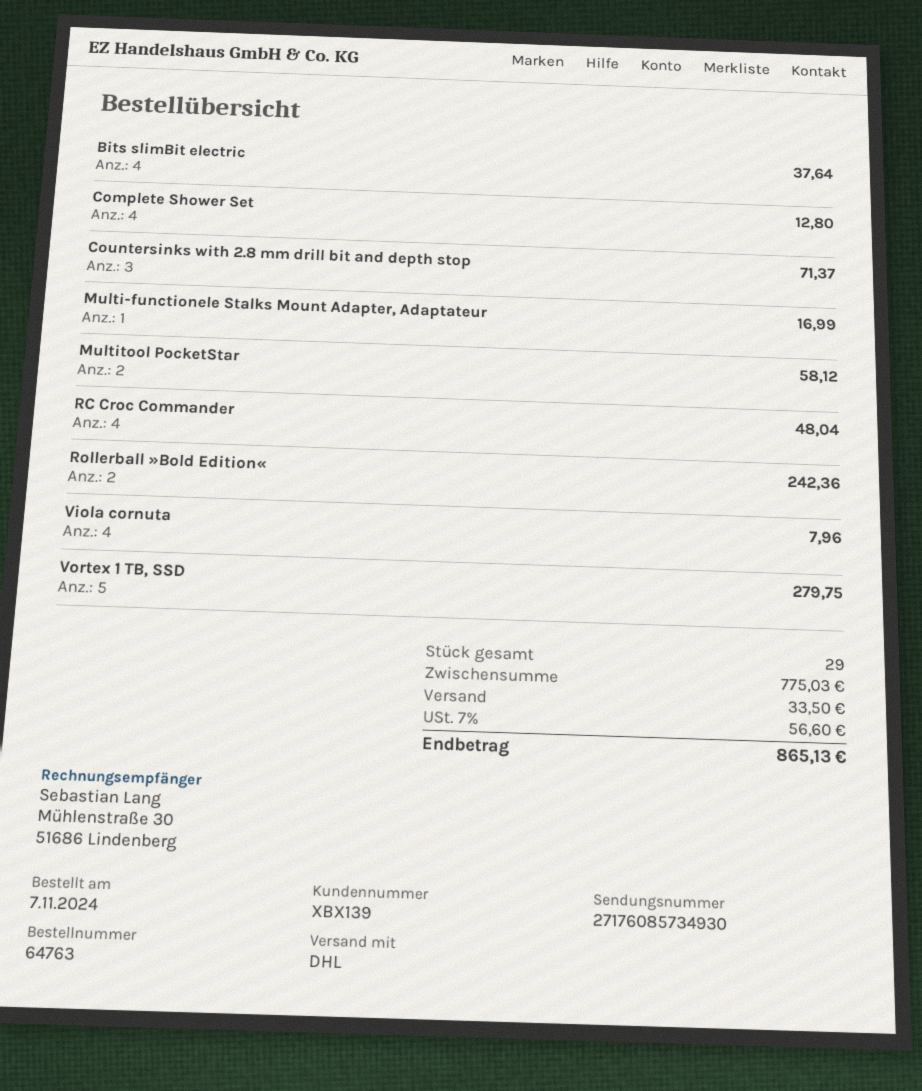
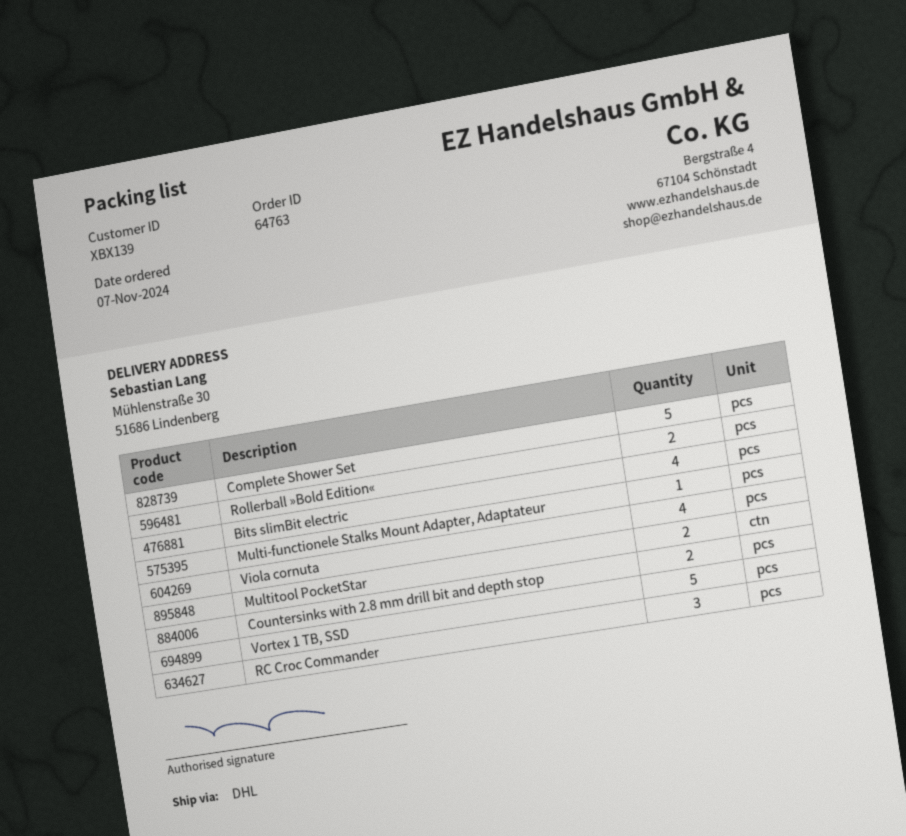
Complete Shower Set: 4 -> 5
Countersinks with 2.8 mm drill bit and depth stop: 3 -> 2
RC Croc Commander: 4 -> 3

